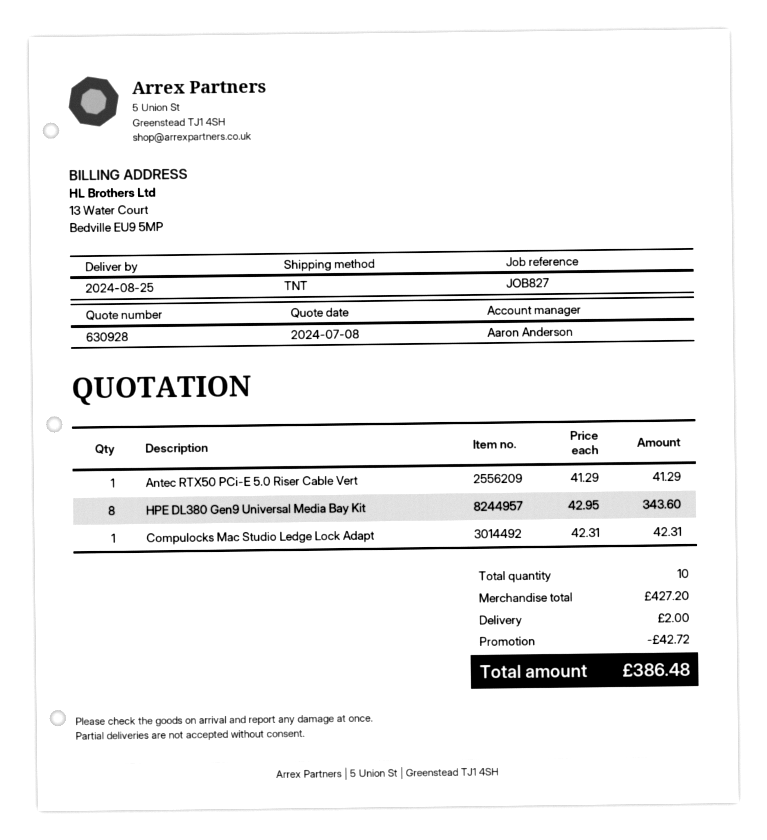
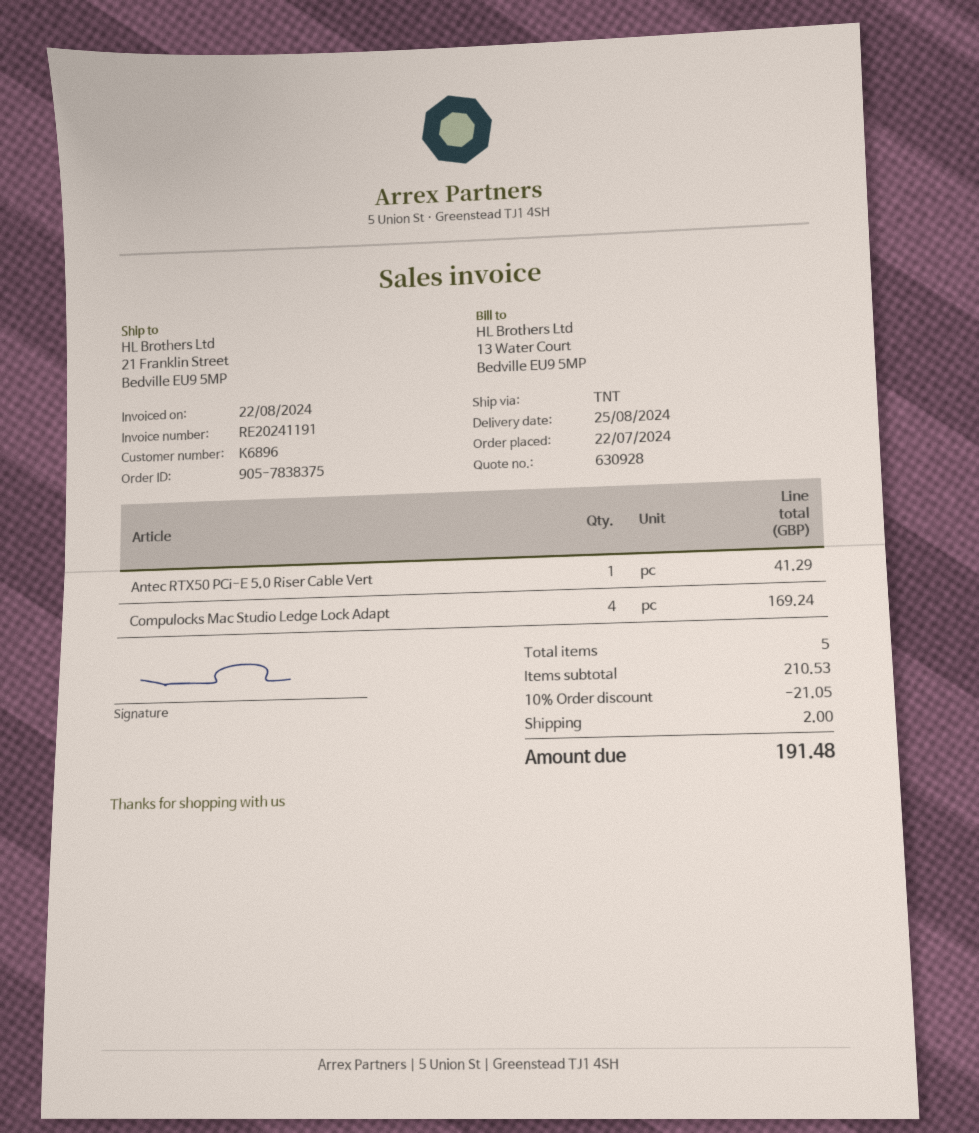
HPE DL380 Gen9 Universal Media Bay Kit: 8 for 343.60 -> none
Compulocks Mac Studio Ledge Lock Adapt: 1 for 42.31 -> 4 for 169.24
total quantity: 10 -> 5
subtotal: 427.20 -> 210.53
discount: 42.72 -> 21.05
total: 386.48 -> 191.48

